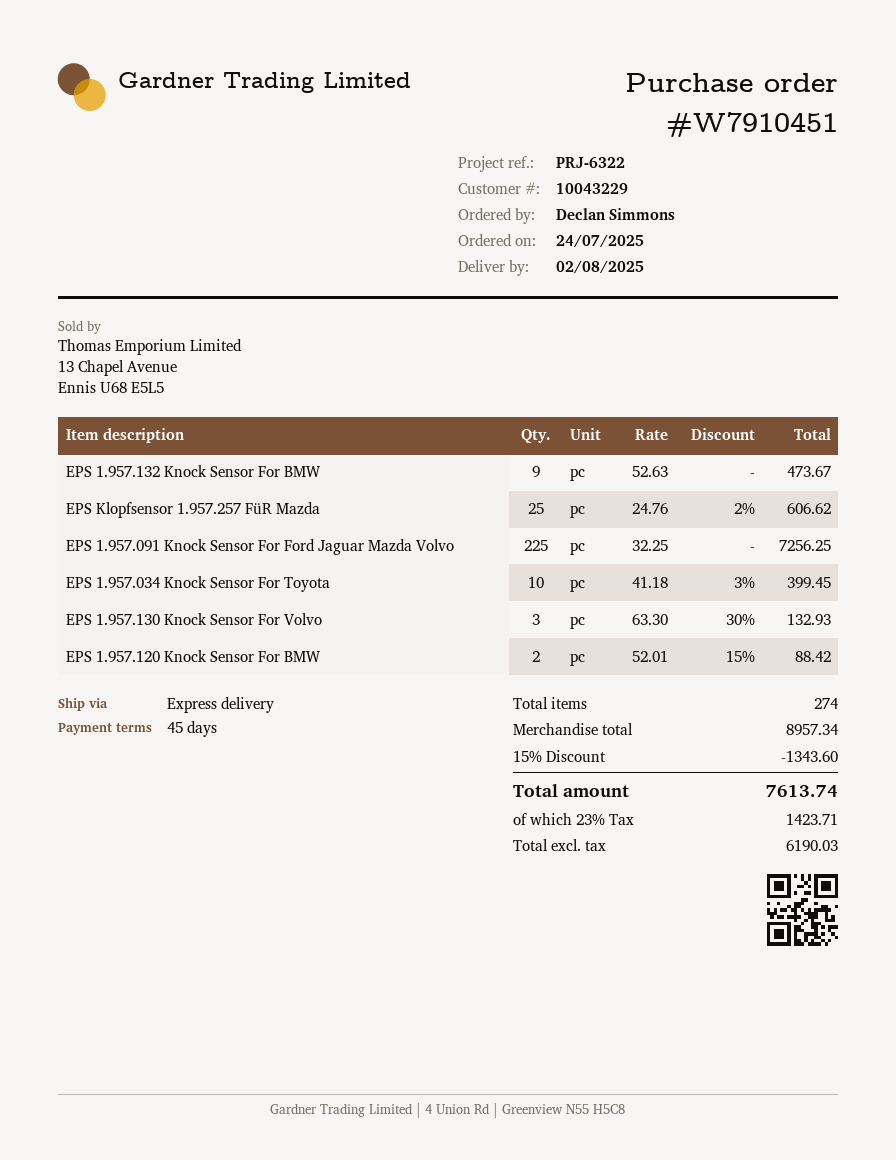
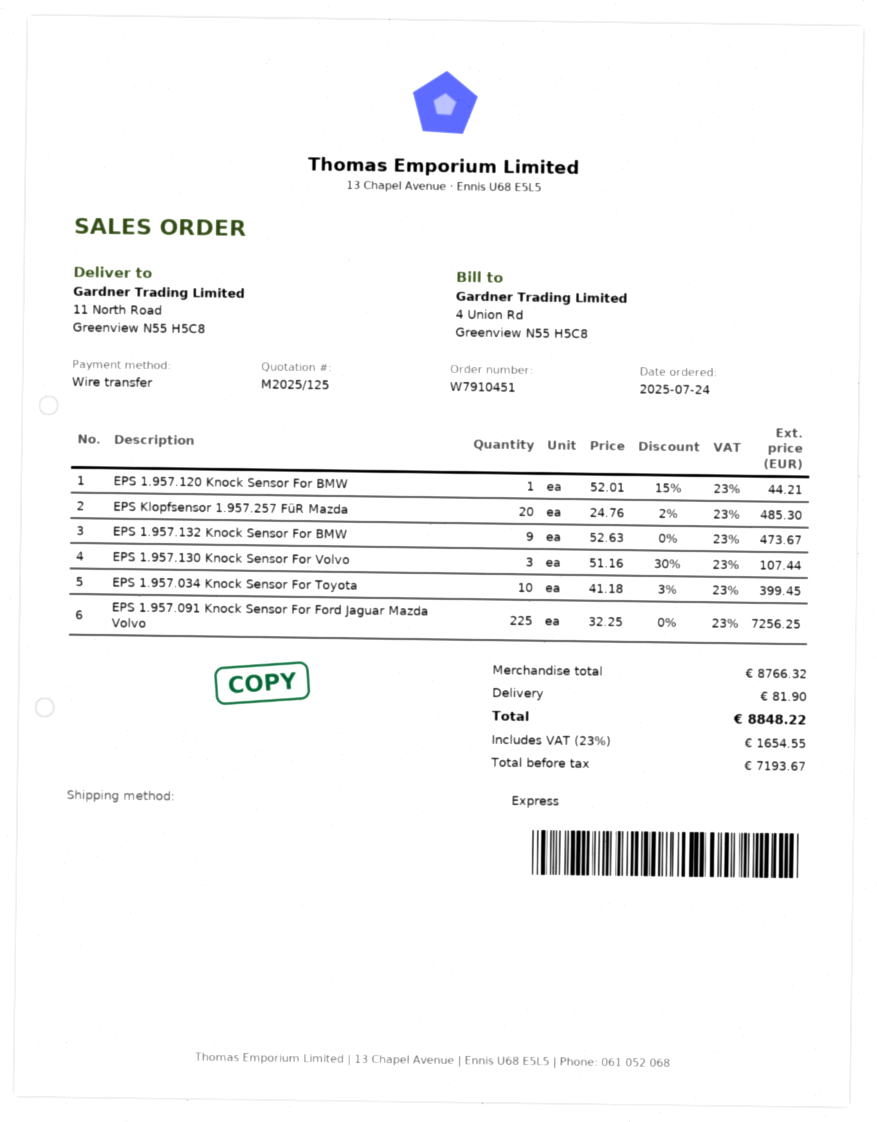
EPS Klopfsensor 1.957.257 FüR Mazda: 25 x 24.76 - 2% = 606.62 -> 20 x 24.76 - 2% = 485.30
EPS 1.957.130 Knock Sensor For Volvo: 3 x 63.30 - 30% = 132.93 -> 3 x 51.16 - 30% = 107.44
EPS 1.957.120 Knock Sensor For BMW: 2 x 52.01 - 15% = 88.42 -> 1 x 52.01 - 15% = 44.21
subtotal: 8957.34 -> 8766.32
discount: 15% = 1343.60 -> none
shipping: none -> 81.90
net: 6190.03 -> 7193.67
tax: 23% = 1423.71 -> 23% = 1654.55
total: 7613.74 -> 8848.22

